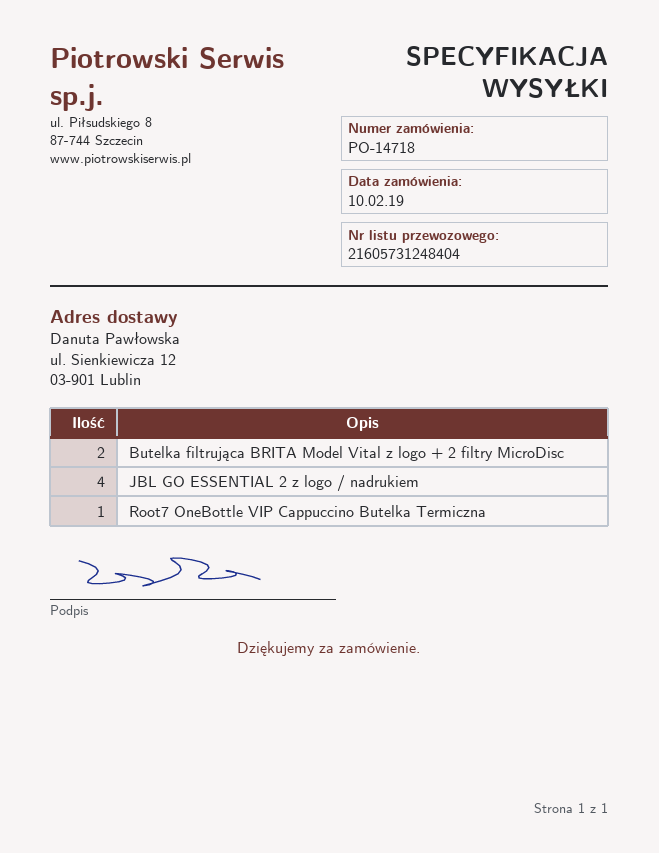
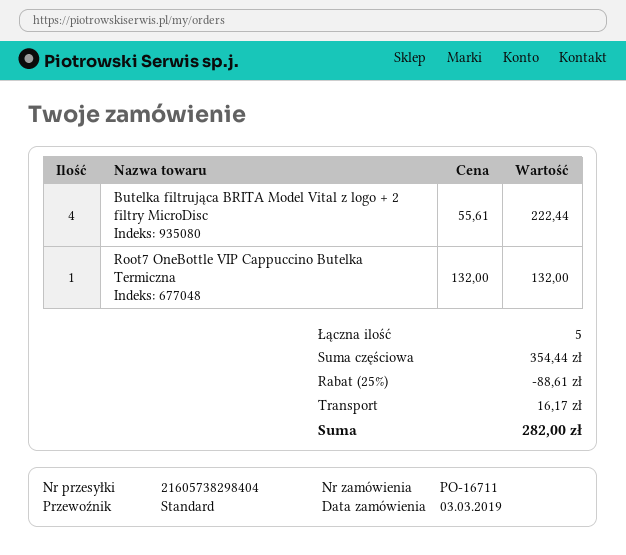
order number: PO-14718 -> PO-16711
order date: 2019-02-10 -> 2019-03-03
tracking number: 21605731248404 -> 21605738298404
Butelka filtrująca BRITA Model Vital z logo + 2 filtry MicroDisc: 2 -> 4
JBL GO ESSENTIAL 2 z logo / nadrukiem: 4 -> none

